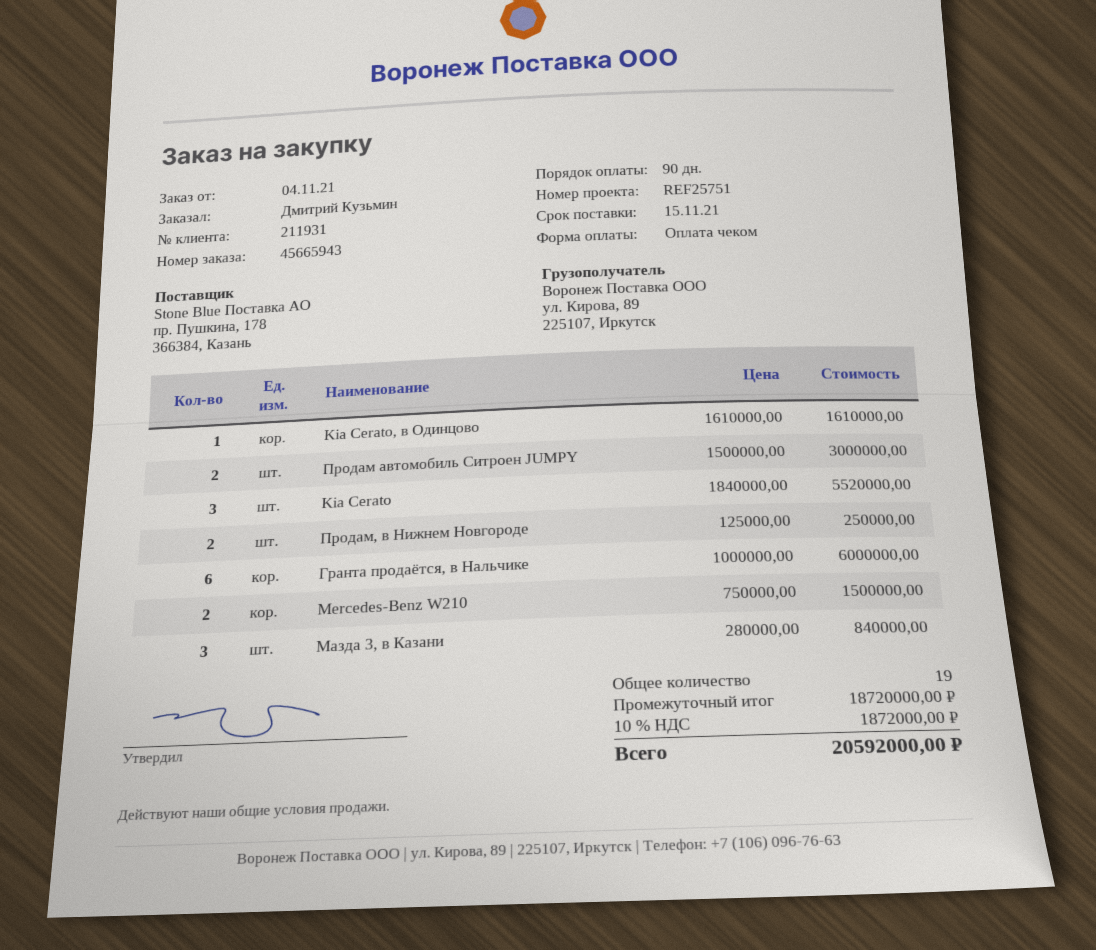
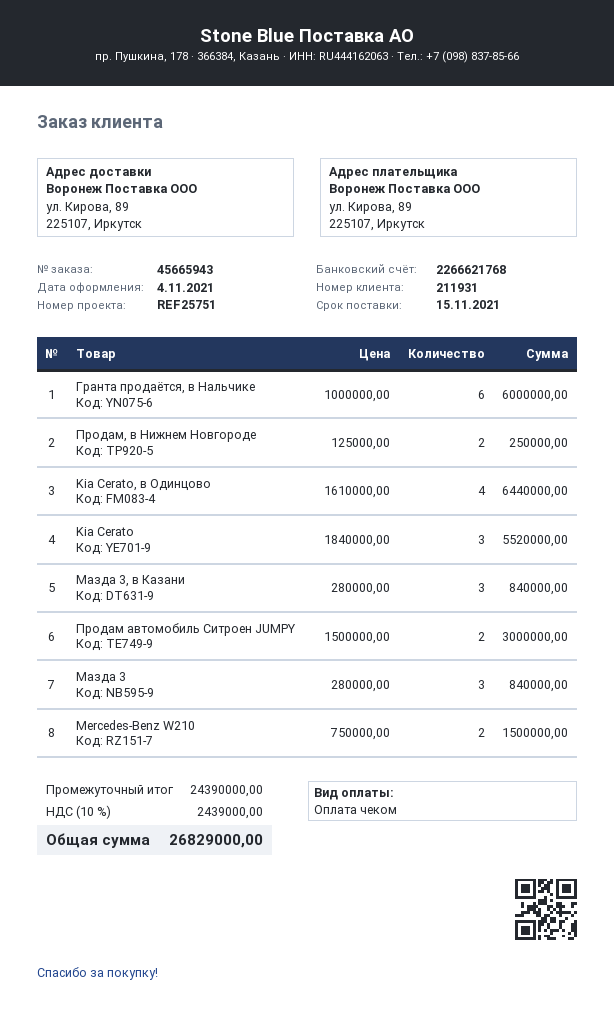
Kia Cerato, в Одинцово: 1 x 1610000.00 = 1610000.00 -> 4 x 1610000.00 = 6440000.00
Мазда 3: none -> 3 x 280000.00 = 840000.00
subtotal: 18720000.00 -> 24390000.00
tax: 10% = 1872000.00 -> 10% = 2439000.00
total: 20592000.00 -> 26829000.00

